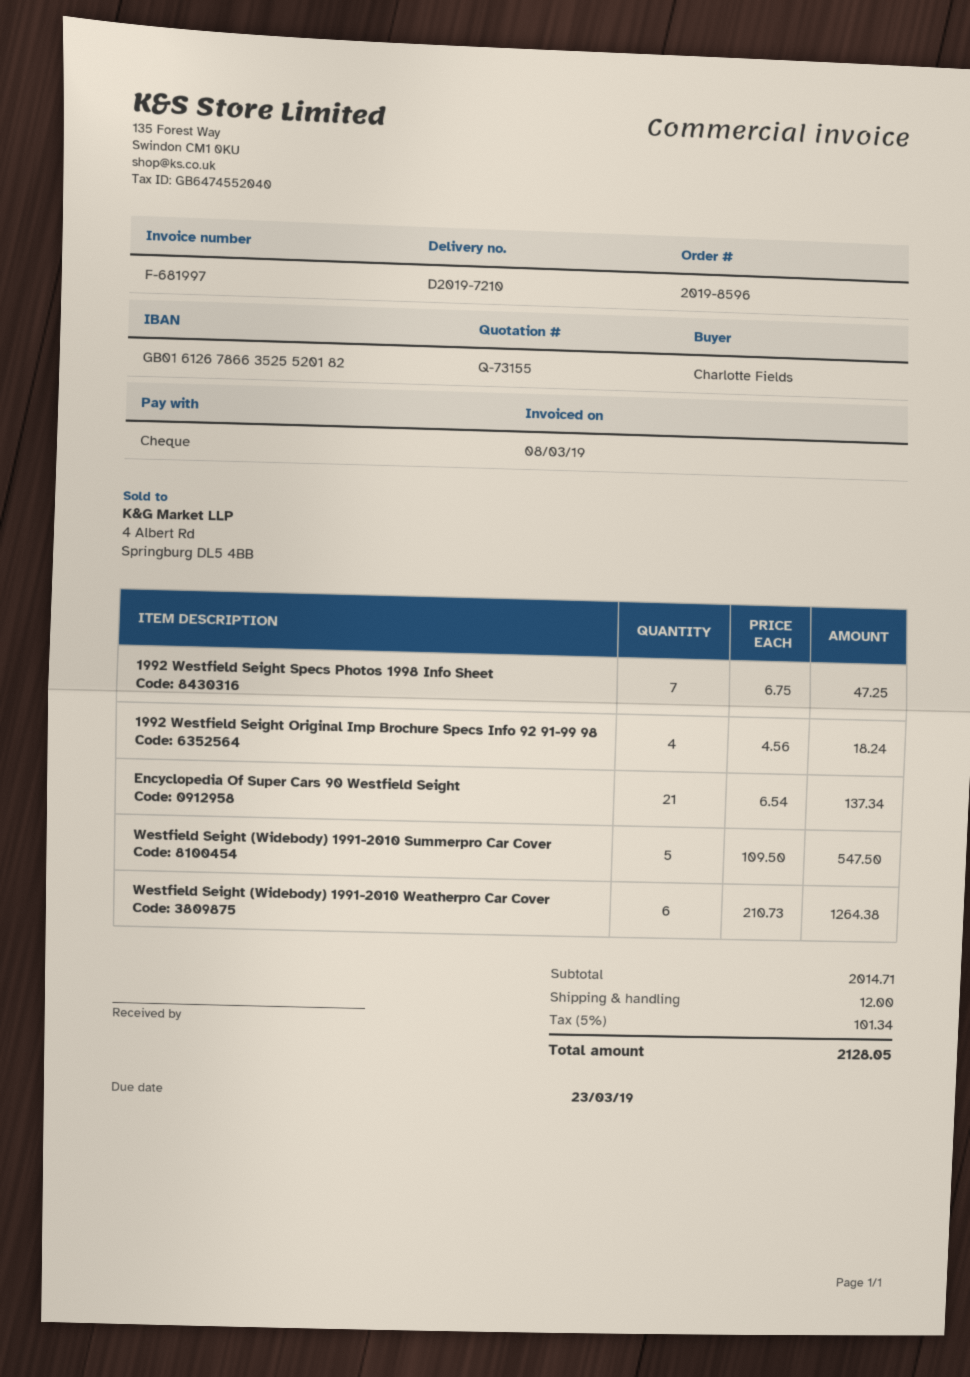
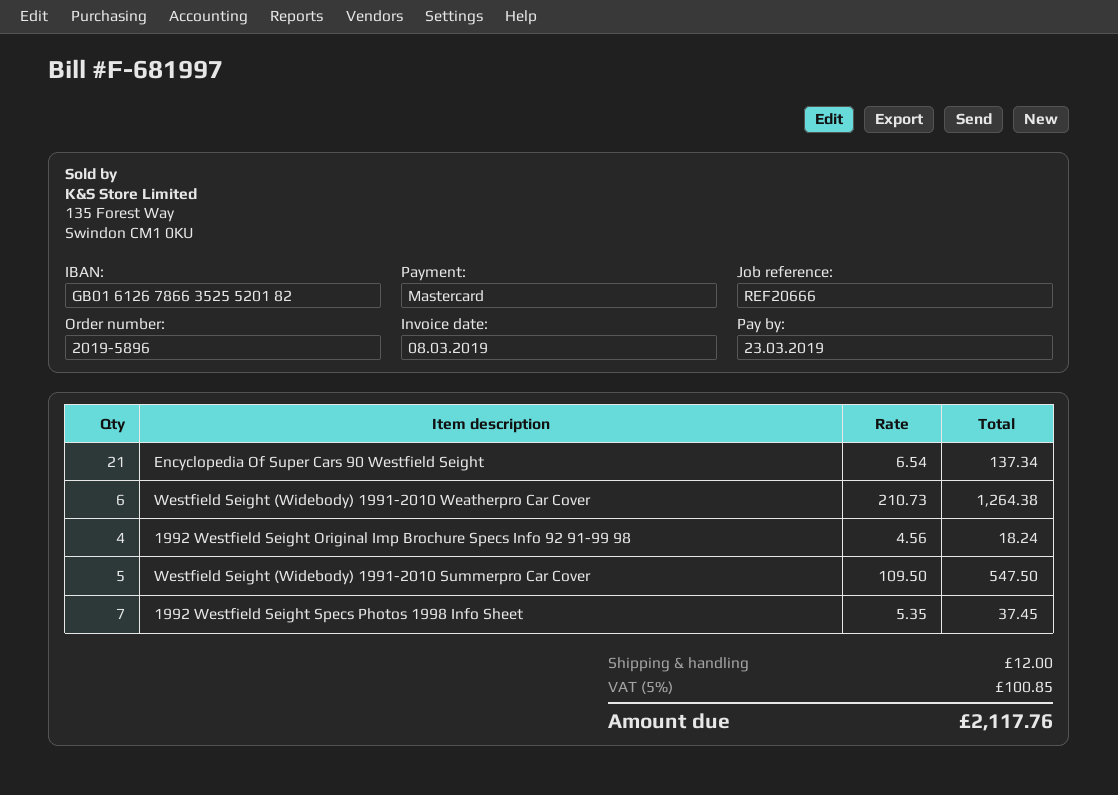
order number: 2019-8596 -> 2019-5896
payment method: cheque -> Mastercard
1992 Westfield Seight Specs Photos 1998 Info Sheet: 7 x 6.75 = 47.25 -> 7 x 5.35 = 37.45
tax: 5% = 101.34 -> 5% = 100.85
total: 2128.05 -> 2117.76

